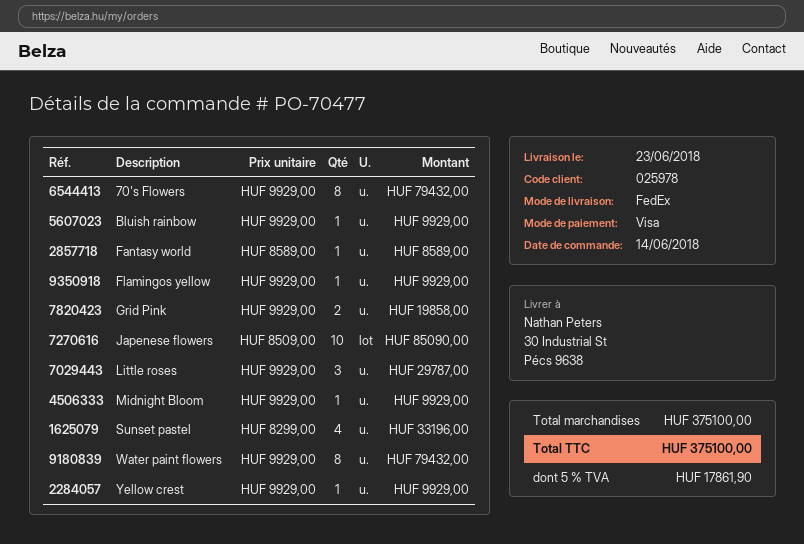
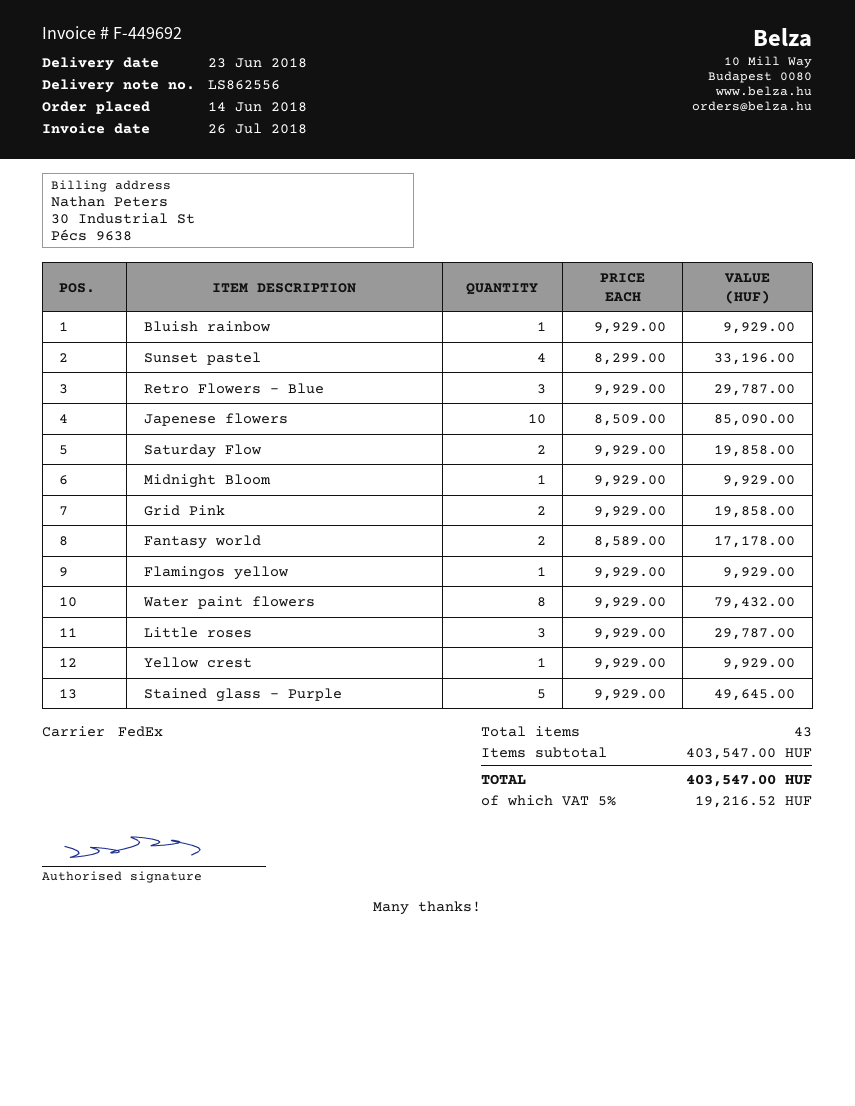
70's Flowers: 8 x 9929.00 = 79432.00 -> none
Fantasy world: 1 x 8589.00 = 8589.00 -> 2 x 8589.00 = 17178.00
Retro Flowers - Blue: none -> 3 x 9929.00 = 29787.00
Saturday Flow: none -> 2 x 9929.00 = 19858.00
Stained glass - Purple: none -> 5 x 9929.00 = 49645.00
subtotal: 375100.00 -> 403547.00
tax: 5% = 17861.90 -> 5% = 19216.52
total: 375100.00 -> 403547.00

